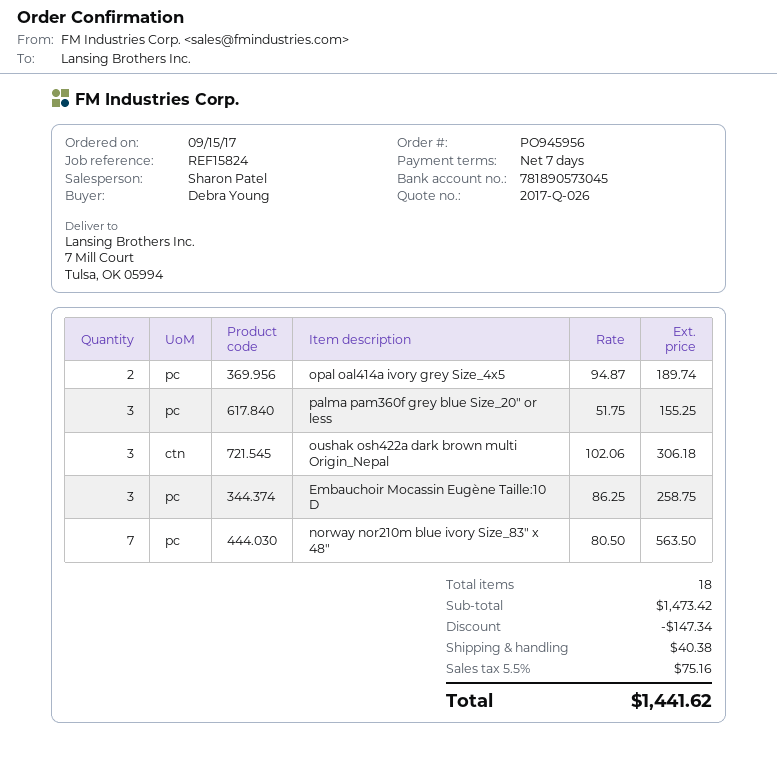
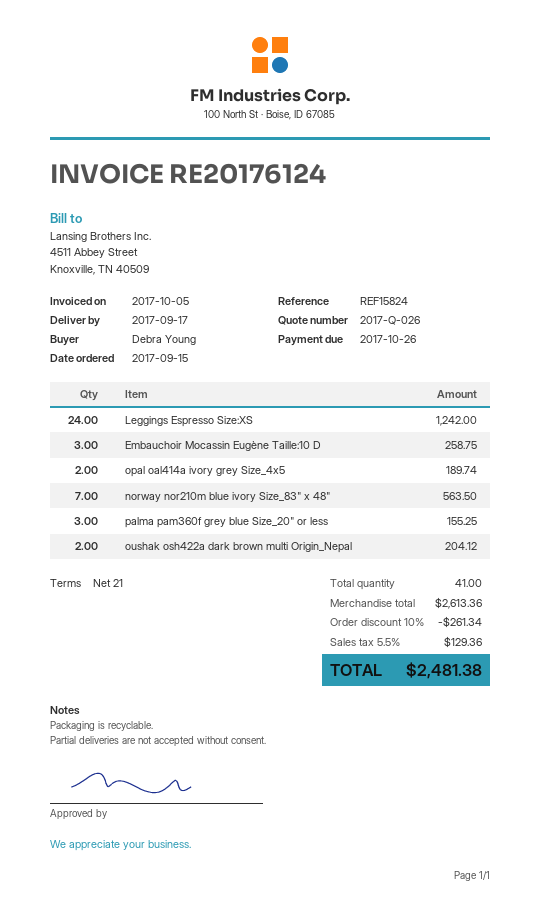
payment terms: 7 days -> 21 days
oushak osh422a dark brown multi Origin_Nepal: 3 for 306.18 -> 2 for 204.12
Leggings Espresso Size:XS: none -> 24 for 1242.00
total quantity: 18 -> 41
subtotal: 1473.42 -> 2613.36
discount: 147.34 -> 261.34
shipping: 40.38 -> none
tax: 5.5% = 75.16 -> 5.5% = 129.36
total: 1441.62 -> 2481.38

